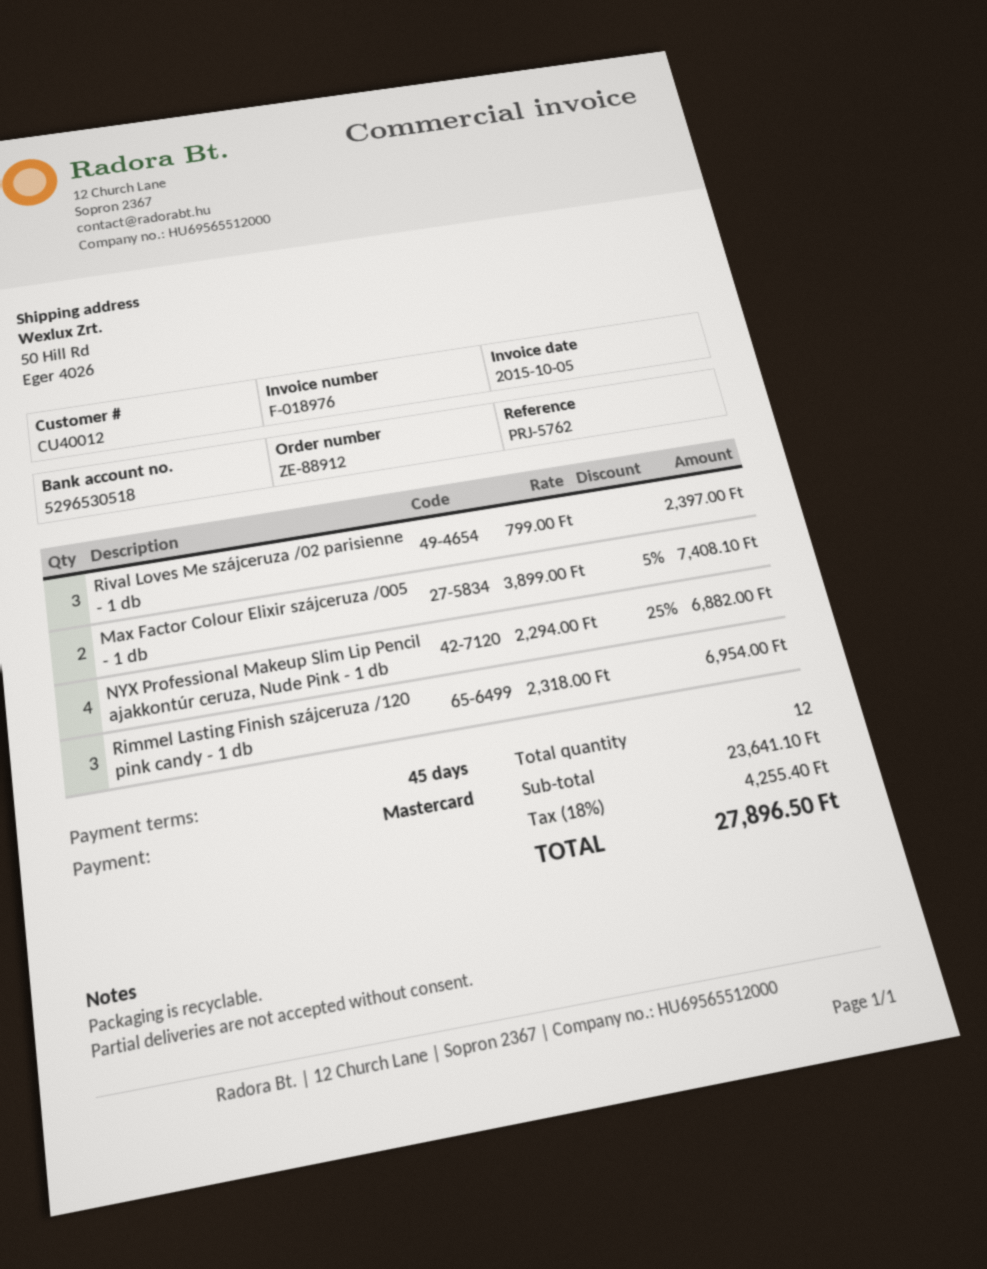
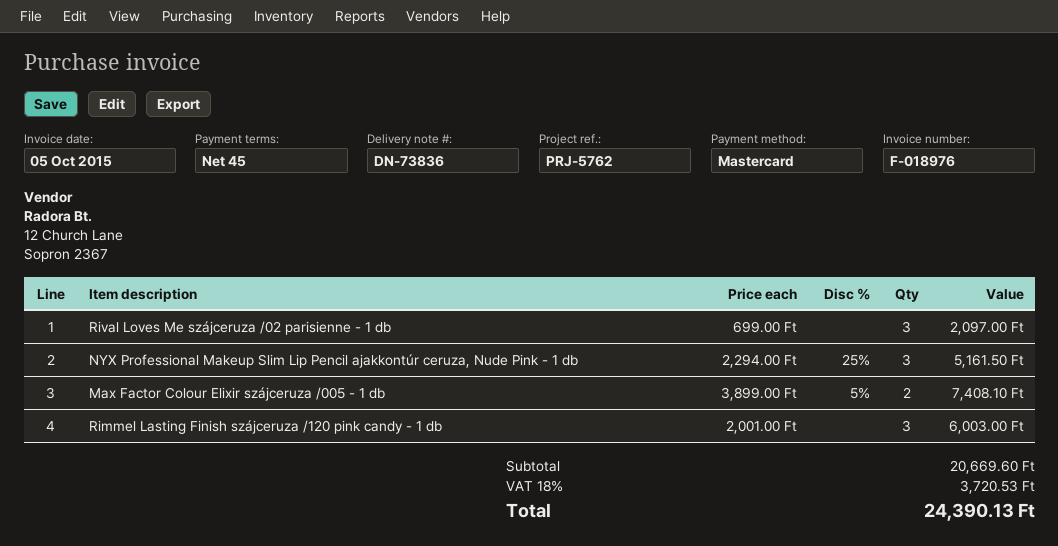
Rival Loves Me szájceruza /02 parisienne - 1 db: 3 x 799.00 = 2397.00 -> 3 x 699.00 = 2097.00
NYX Professional Makeup Slim Lip Pencil ajakkontúr ceruza, Nude Pink - 1 db: 4 x 2294.00 - 25% = 6882.00 -> 3 x 2294.00 - 25% = 5161.50
Rimmel Lasting Finish szájceruza /120 pink candy - 1 db: 3 x 2318.00 = 6954.00 -> 3 x 2001.00 = 6003.00
subtotal: 23641.10 -> 20669.60
tax: 18% = 4255.40 -> 18% = 3720.53
total: 27896.50 -> 24390.13

